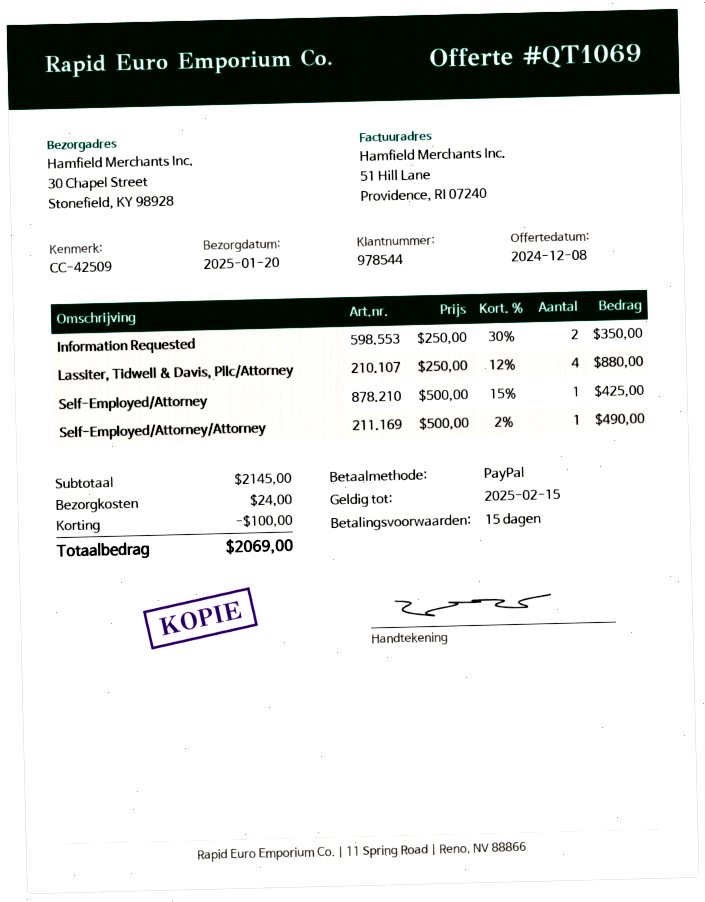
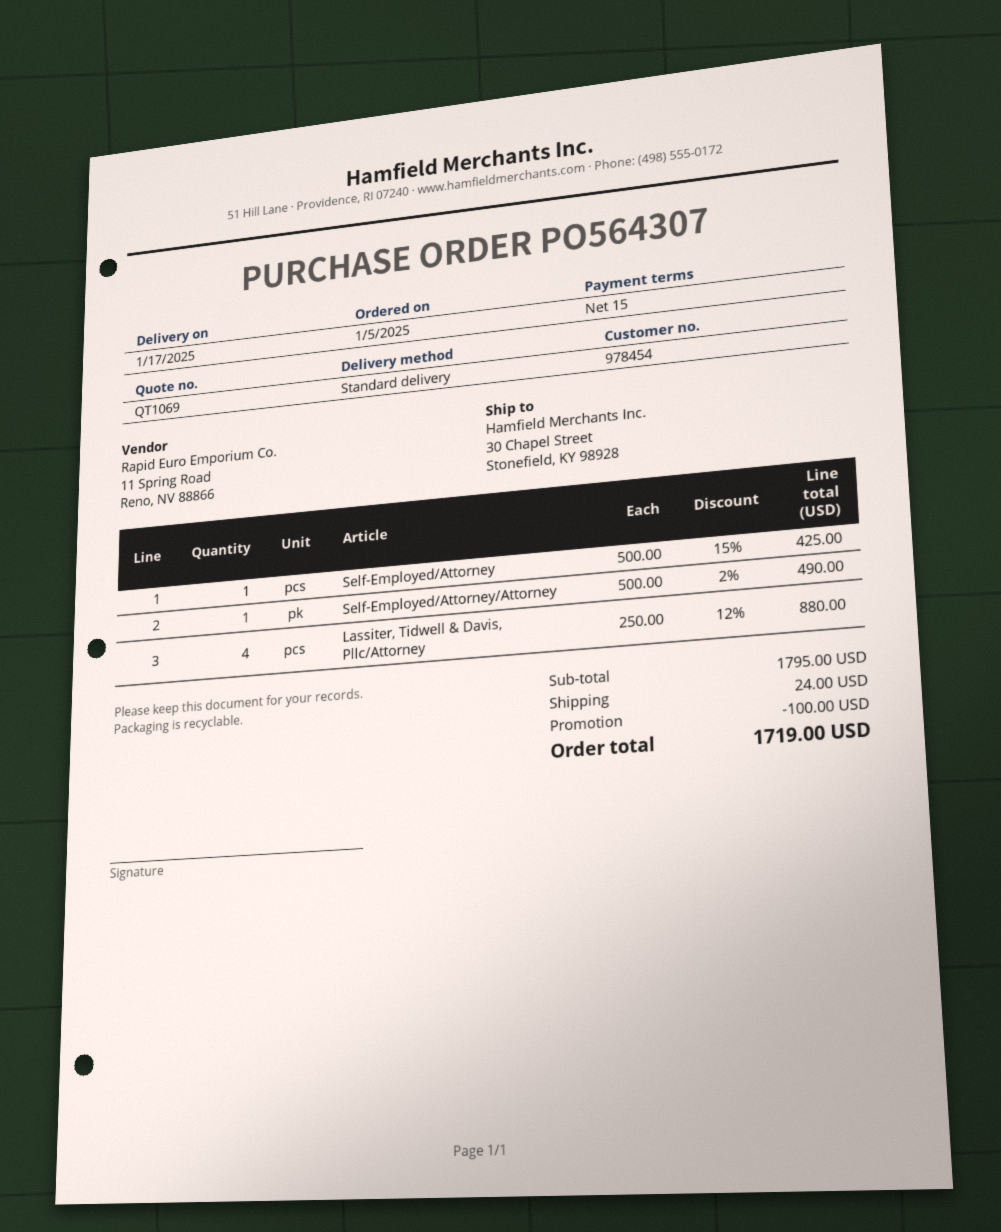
delivery date: 2025-01-20 -> 2025-01-17
customer number: 978544 -> 978454
Information Requested: 2 x 250.00 - 30% = 350.00 -> none
subtotal: 2145.00 -> 1795.00
total: 2069.00 -> 1719.00

